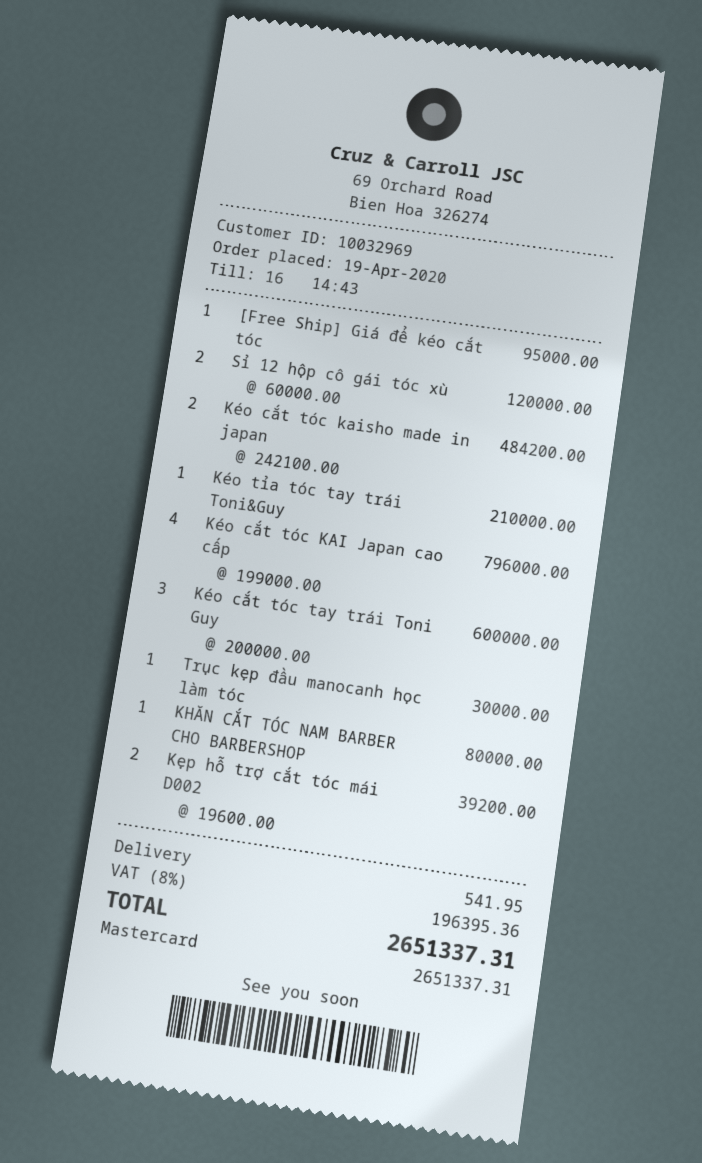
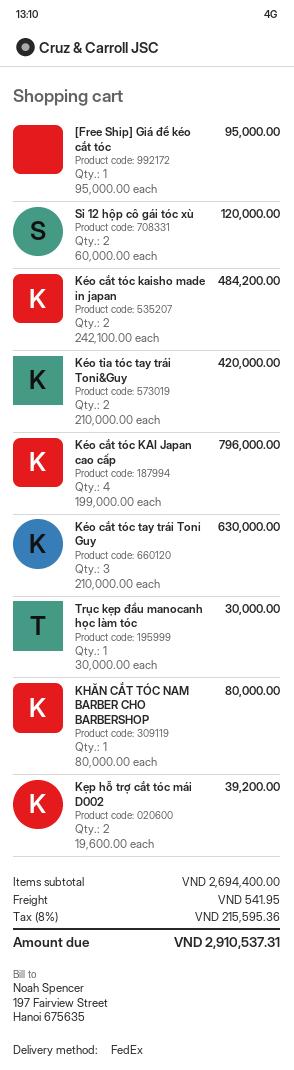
Kéo tỉa tóc tay trái Toni&Guy: 1 x 210000.00 = 210000.00 -> 2 x 210000.00 = 420000.00
Kéo cắt tóc tay trái Toni Guy: 3 x 200000.00 = 600000.00 -> 3 x 210000.00 = 630000.00
tax: 8% = 196395.36 -> 8% = 215595.36
total: 2651337.31 -> 2910537.31

